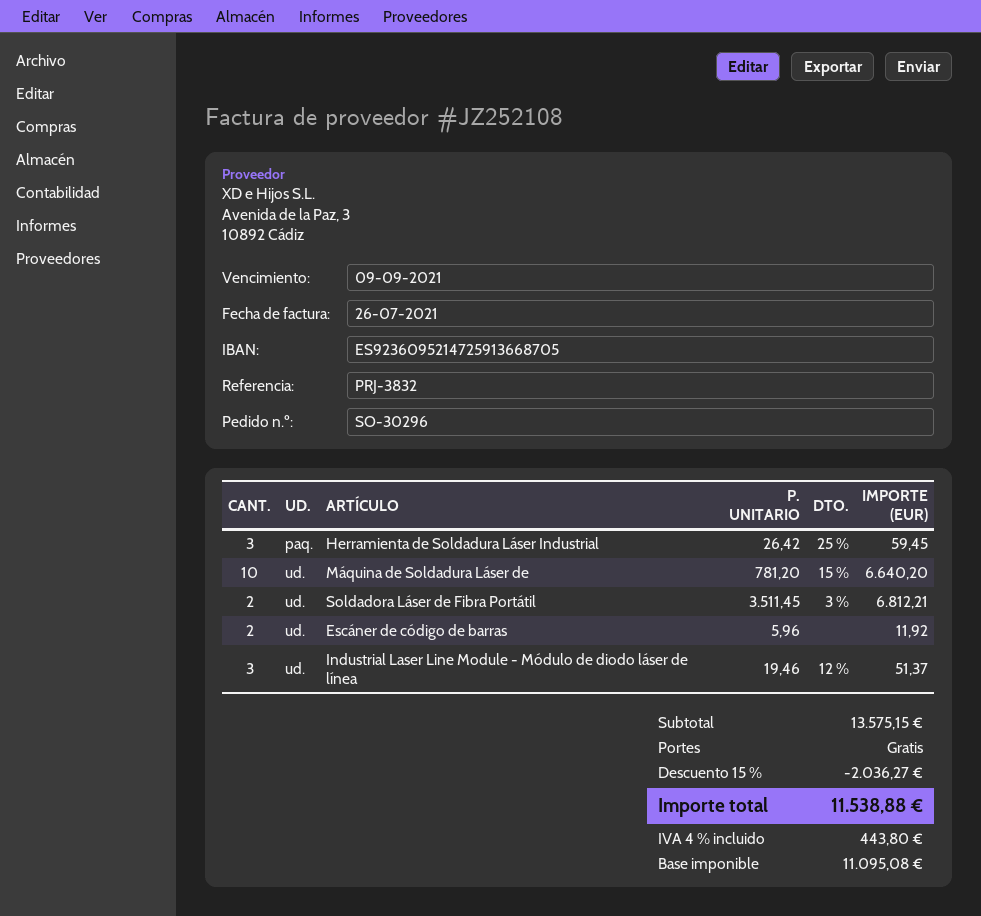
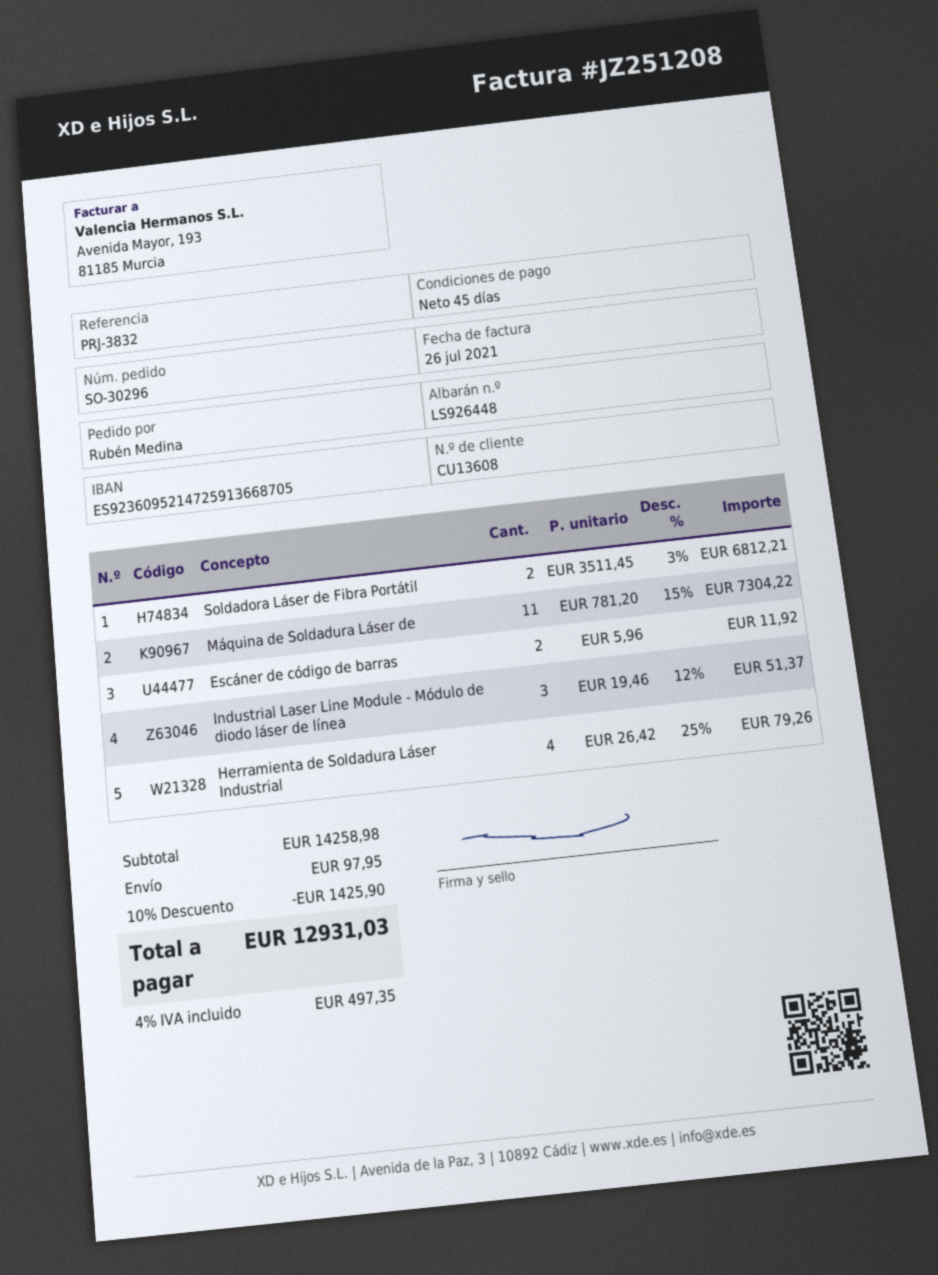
invoice number: JZ252108 -> JZ251208
Herramienta de Soldadura Láser Industrial: 3 x 26.42 - 25% = 59.45 -> 4 x 26.42 - 25% = 79.26
Máquina de Soldadura Láser de: 10 x 781.20 - 15% = 6640.20 -> 11 x 781.20 - 15% = 7304.22
subtotal: 13575.15 -> 14258.98
discount: 15% = 2036.27 -> 10% = 1425.90
shipping: 0.00 -> 97.95
tax: 4% = 443.80 -> 4% = 497.35
total: 11538.88 -> 12931.03

